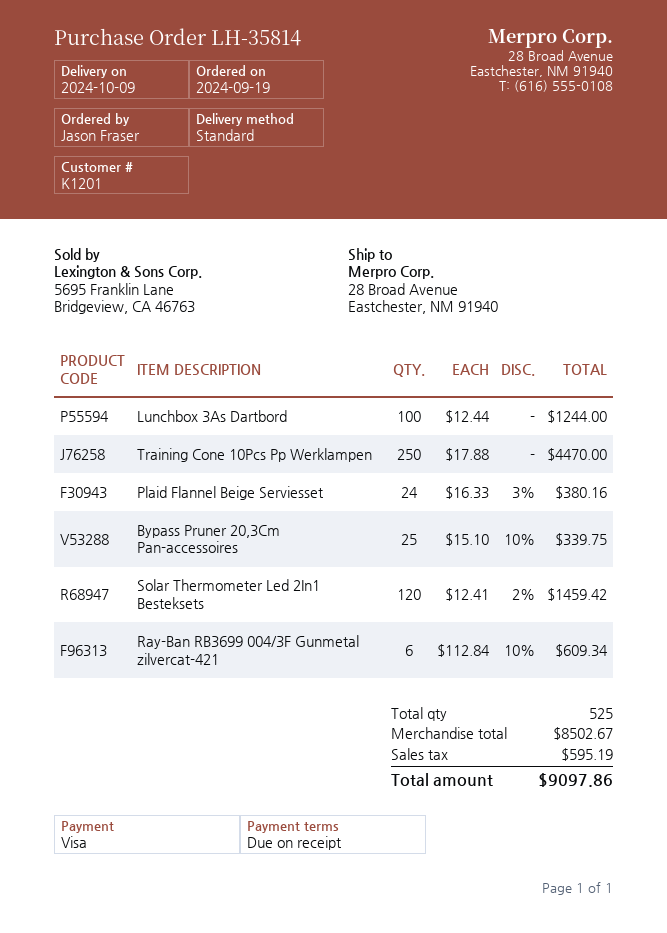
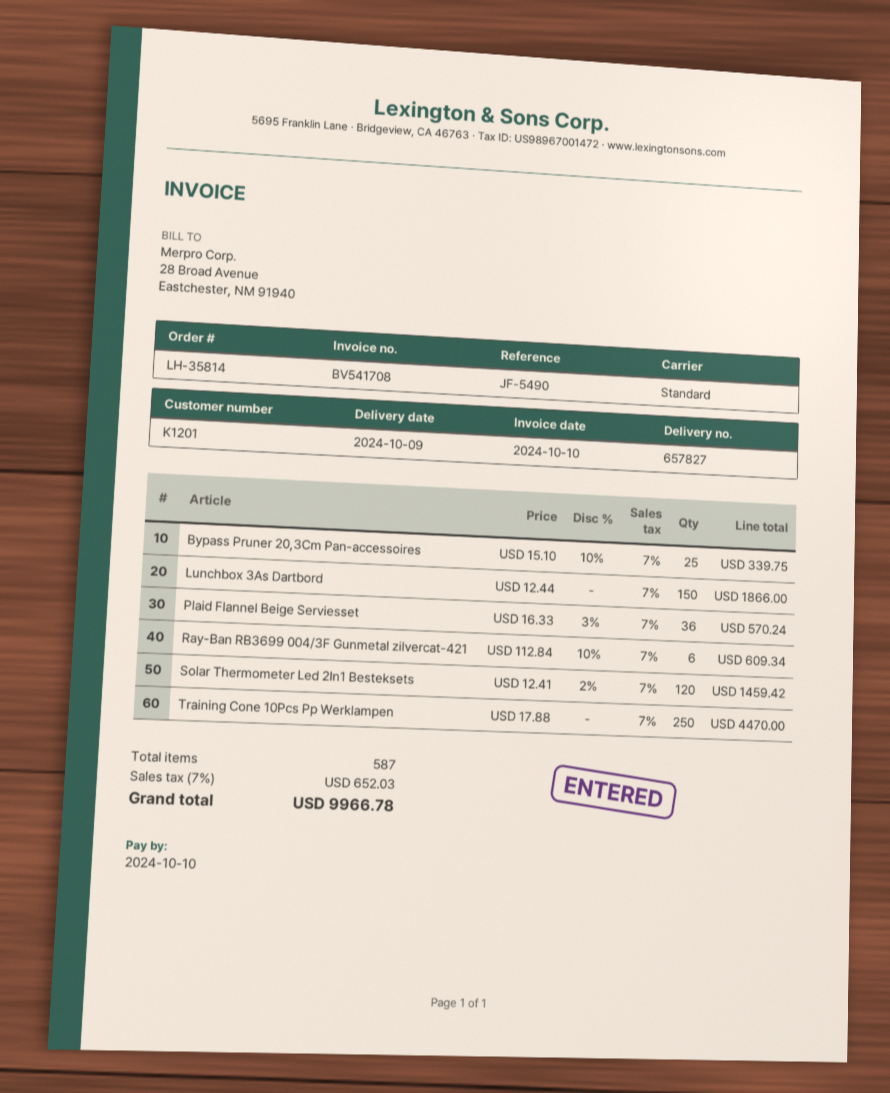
Lunchbox 3As Dartbord: 100 x 12.44 = 1244.00 -> 150 x 12.44 = 1866.00
Plaid Flannel Beige Serviesset: 24 x 16.33 - 3% = 380.16 -> 36 x 16.33 - 3% = 570.24
total quantity: 525 -> 587
tax: 595.19 -> 652.03
total: 9097.86 -> 9966.78

